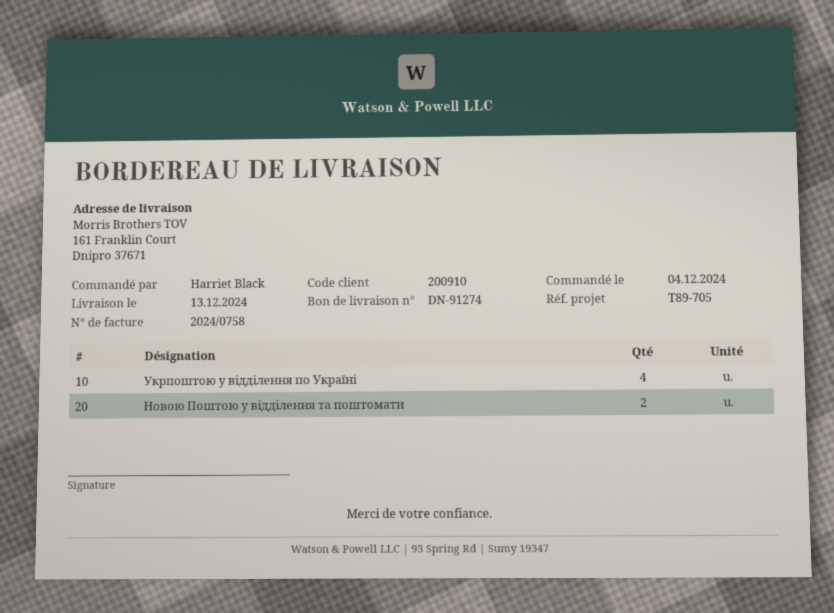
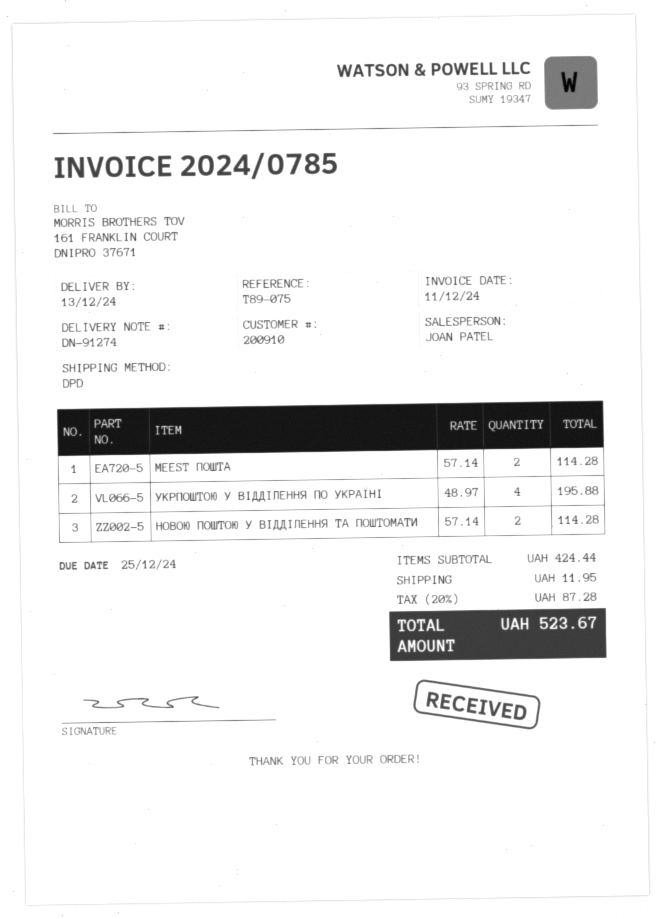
invoice number: 2024/0758 -> 2024/0785
reference: T89-705 -> T89-075
MEEST ПОШТА: none -> 2

